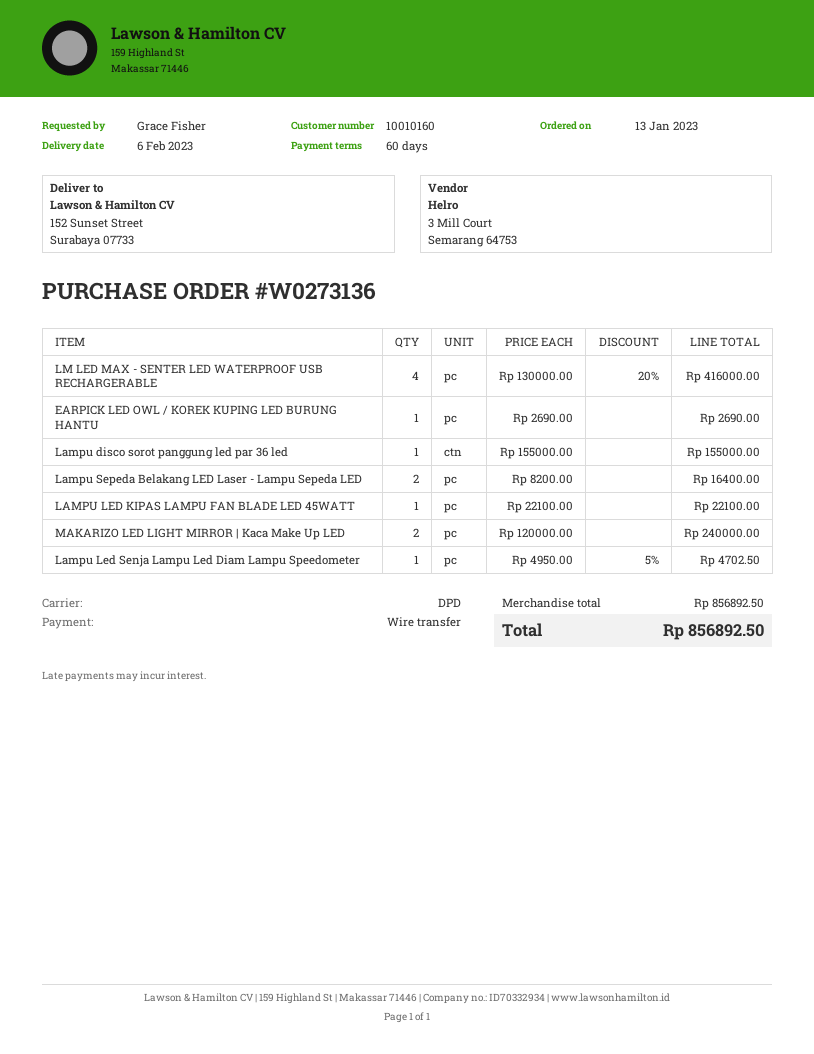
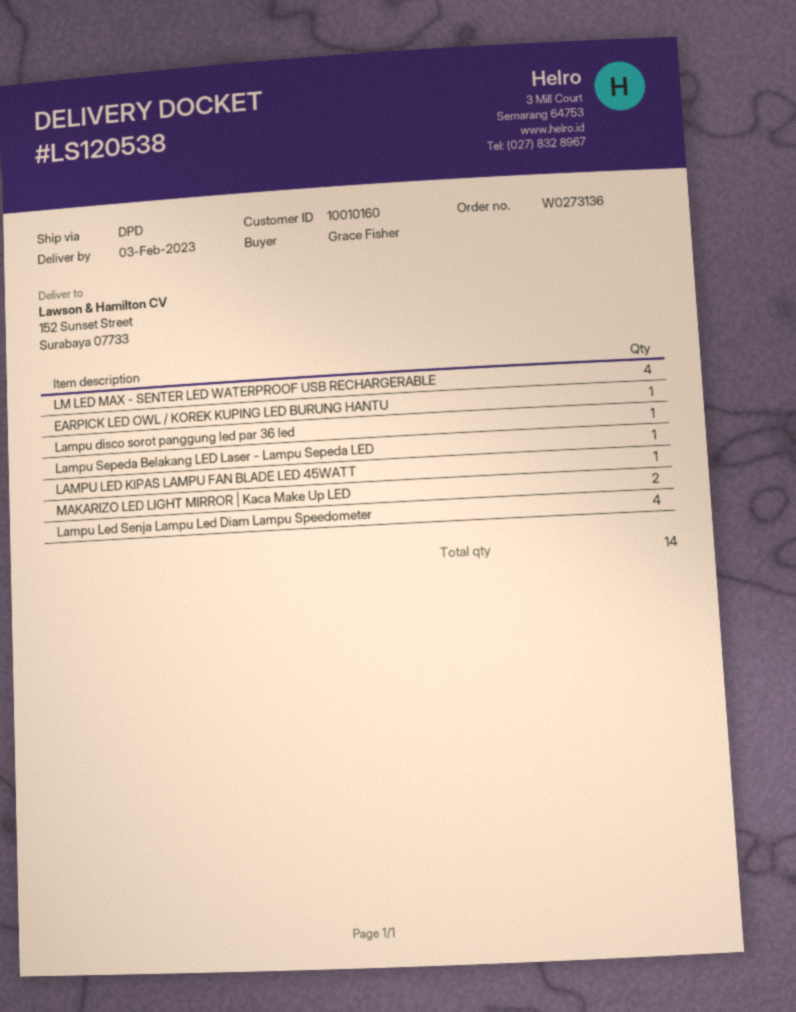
delivery date: 2023-02-06 -> 2023-02-03
Lampu Sepeda Belakang LED Laser - Lampu Sepeda LED: 2 -> 1
Lampu Led Senja Lampu Led Diam Lampu Speedometer: 1 -> 4

